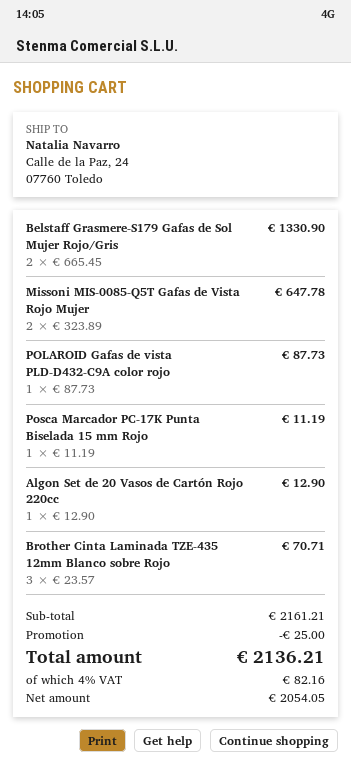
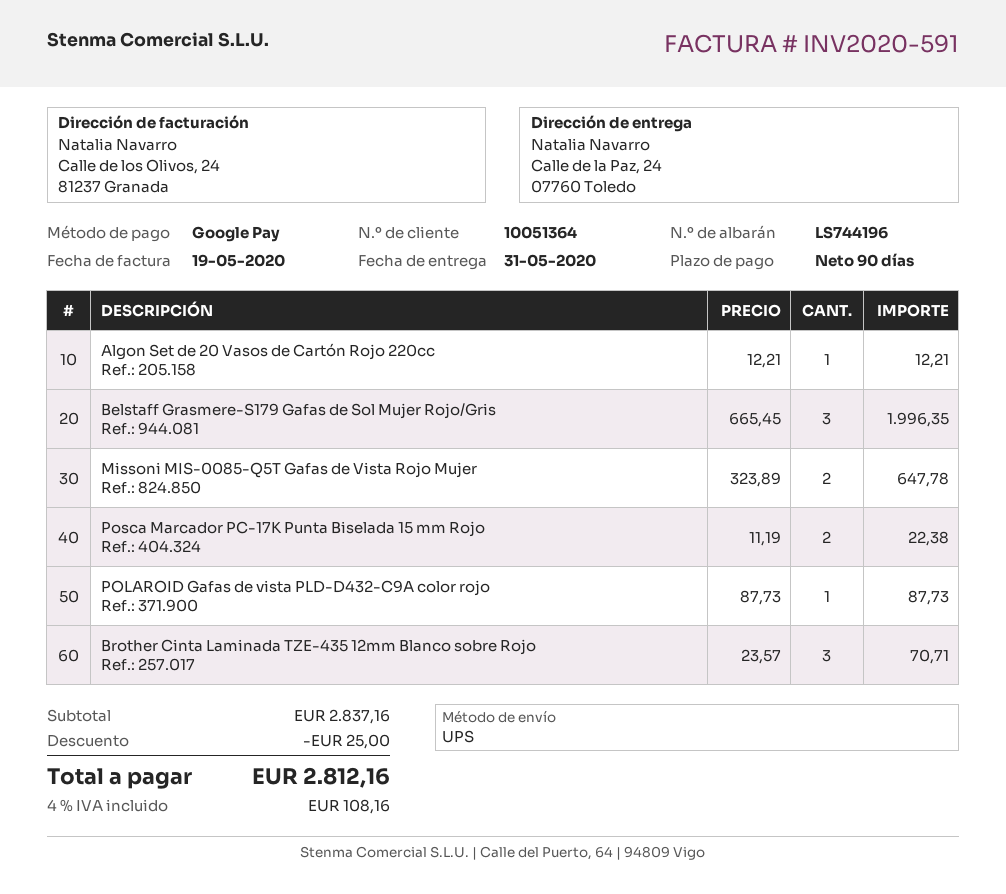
Belstaff Grasmere-S179 Gafas de Sol Mujer Rojo/Gris: 2 x 665.45 = 1330.90 -> 3 x 665.45 = 1996.35
Posca Marcador PC-17K Punta Biselada 15 mm Rojo: 1 x 11.19 = 11.19 -> 2 x 11.19 = 22.38
Algon Set de 20 Vasos de Cartón Rojo 220cc: 1 x 12.90 = 12.90 -> 1 x 12.21 = 12.21
subtotal: 2161.21 -> 2837.16
tax: 4% = 82.16 -> 4% = 108.16
total: 2136.21 -> 2812.16

